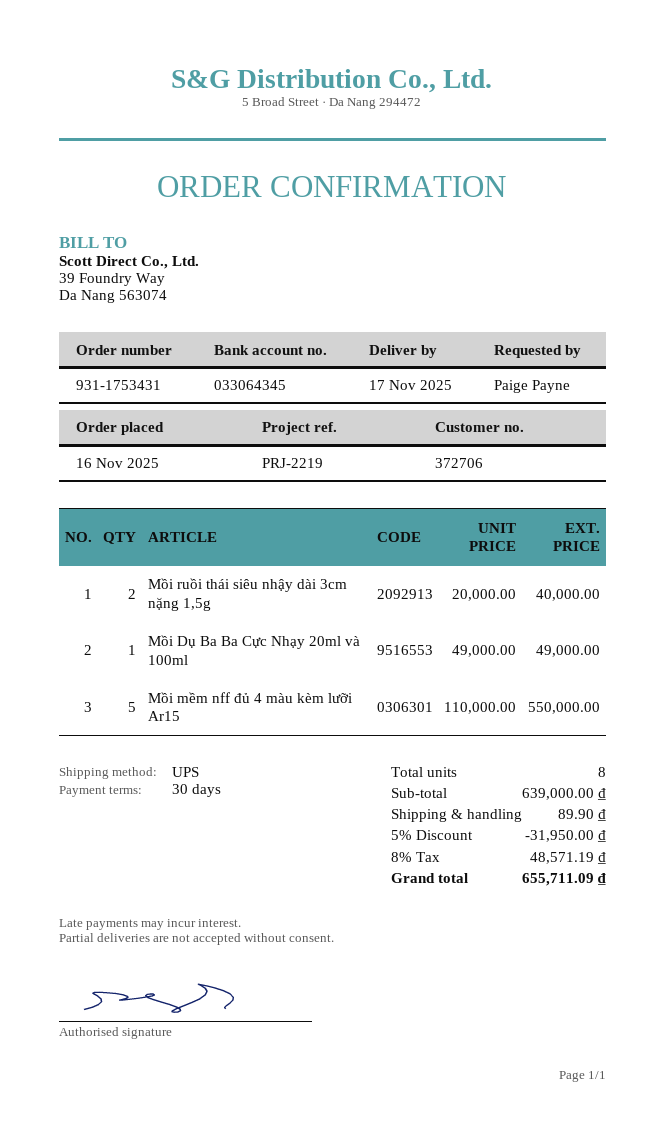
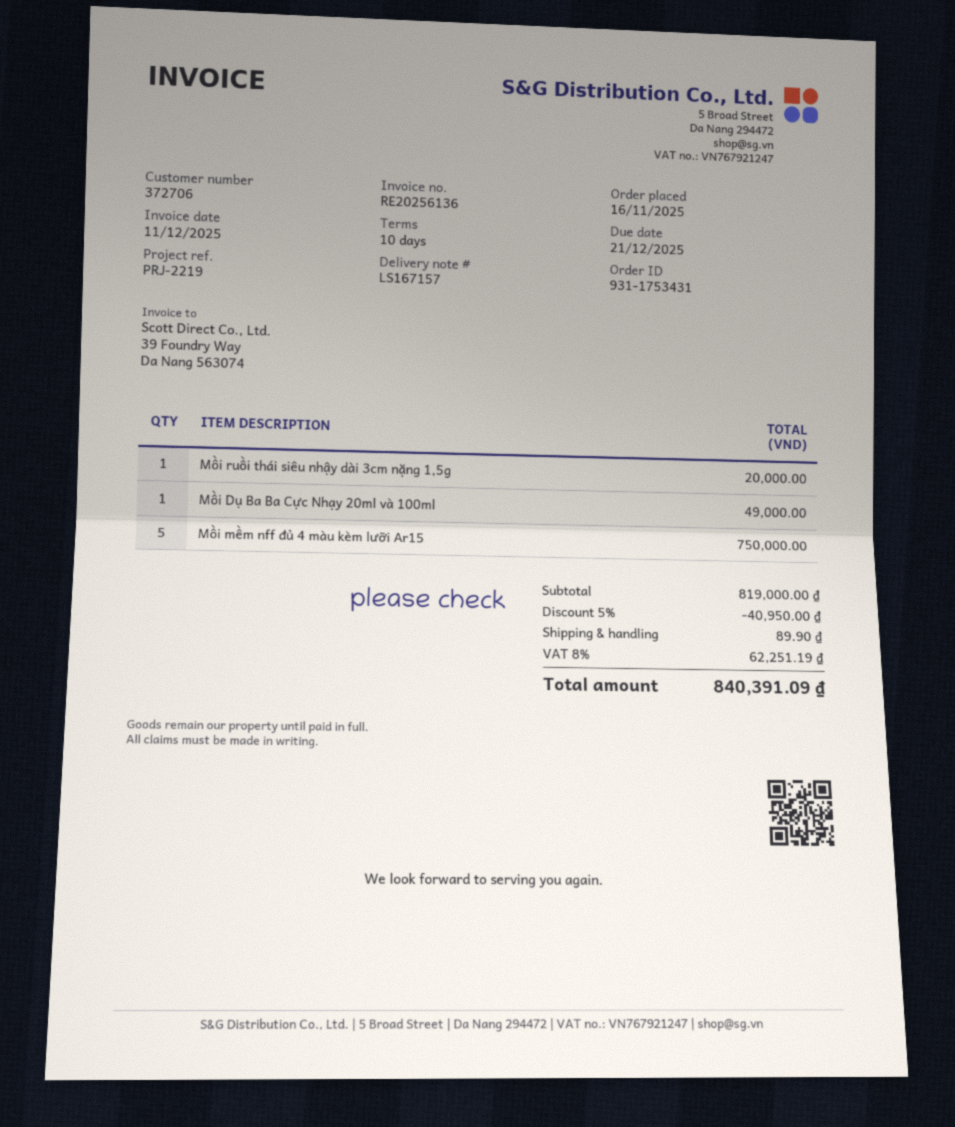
payment terms: 30 days -> 10 days
Mồi ruồi thái siêu nhậy dài 3cm nặng 1,5g: 2 for 40000.00 -> 1 for 20000.00
Mồi mềm nff đủ 4 màu kèm lưỡi Ar15: 5 for 550000.00 -> 5 for 750000.00
subtotal: 639000.00 -> 819000.00
discount: 5% = 31950.00 -> 5% = 40950.00
tax: 8% = 48571.19 -> 8% = 62251.19
total: 655711.09 -> 840391.09

